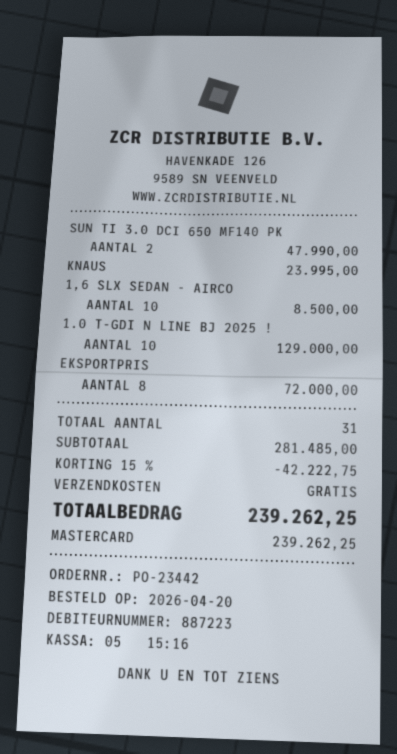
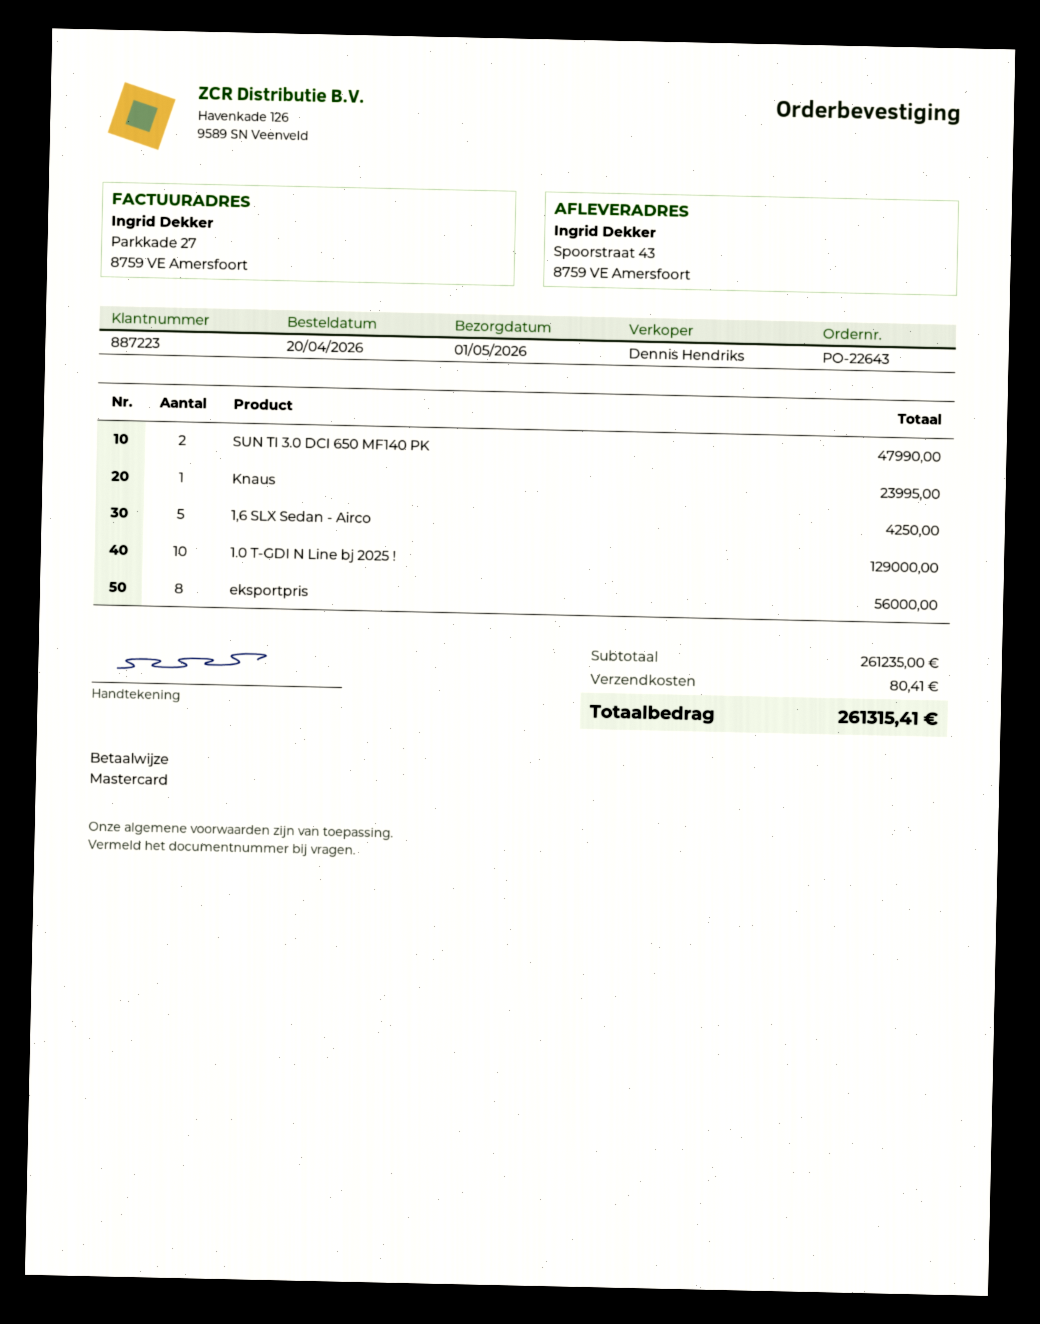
order number: PO-23442 -> PO-22643
1,6 SLX SEDAN - AIRCO: 10 for 8500.00 -> 5 for 4250.00
EKSPORTPRIS: 8 for 72000.00 -> 8 for 56000.00
subtotal: 281485.00 -> 261235.00
discount: 15% = 42222.75 -> none
shipping: 0.00 -> 80.41
total: 239262.25 -> 261315.41

